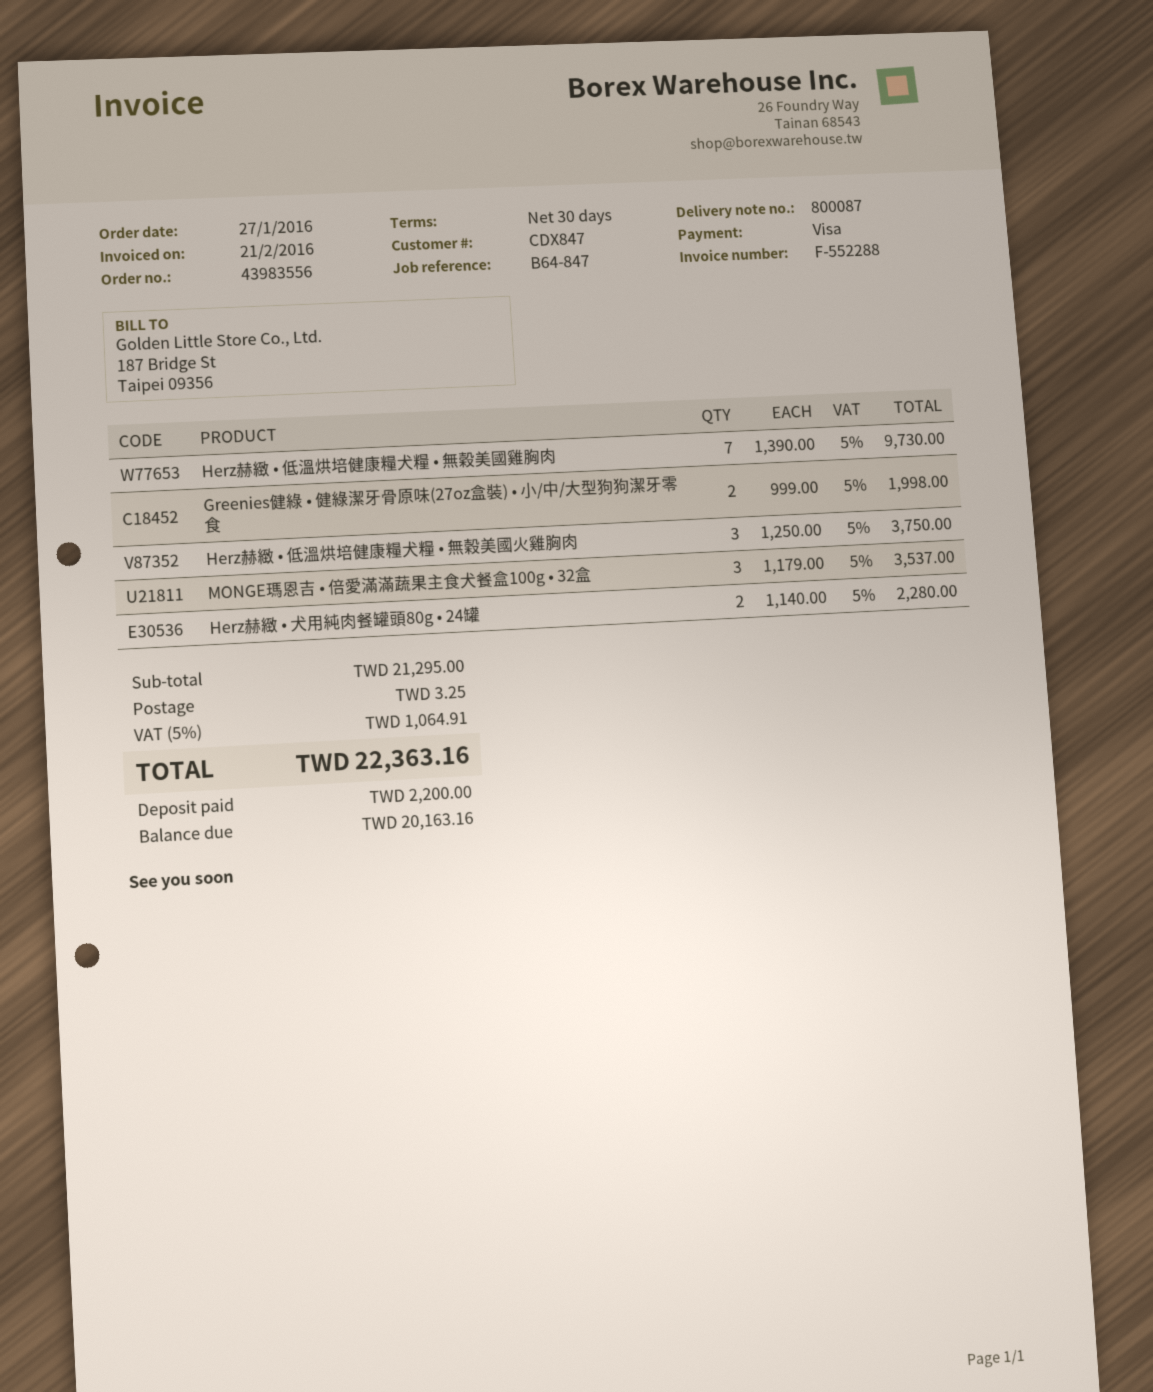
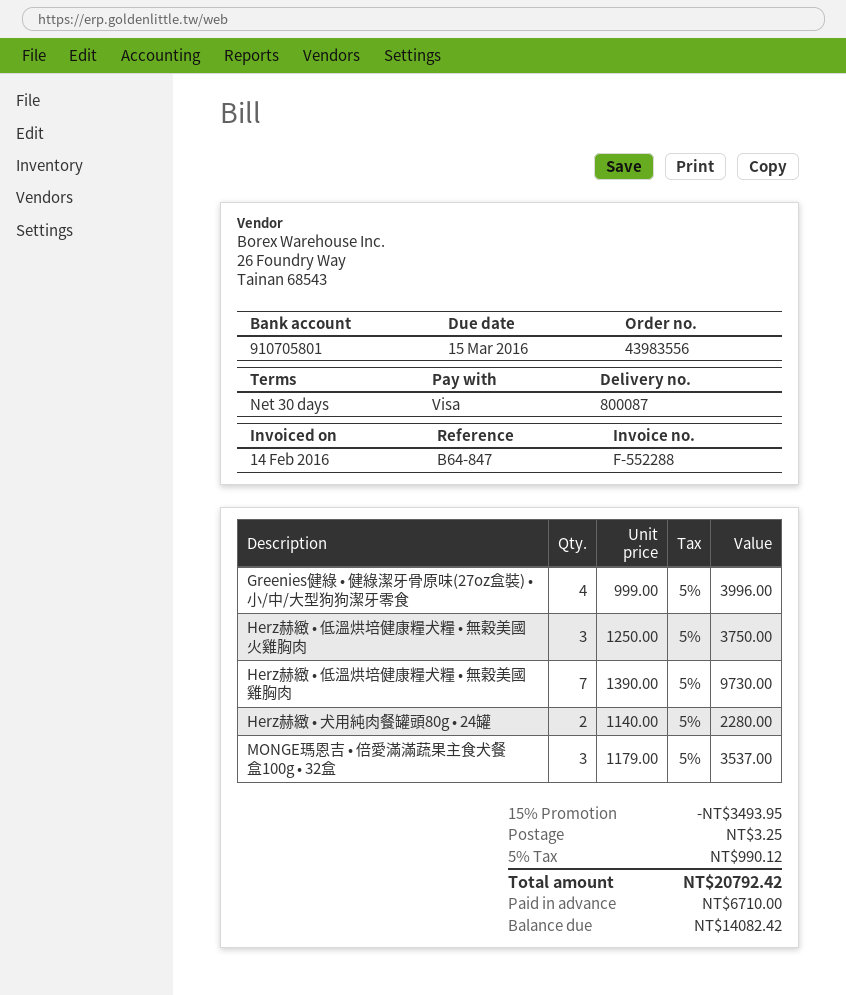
invoice date: 2016-02-21 -> 2016-02-14
Greenies健綠 • 健綠潔牙骨原味(27oz盒裝) • 小/中/大型狗狗潔牙零食: 2 x 999.00 = 1998.00 -> 4 x 999.00 = 3996.00
discount: none -> 15% = 3493.95
tax: 5% = 1064.91 -> 5% = 990.12
total: 22363.16 -> 20792.42
deposit: 2200.00 -> 6710.00
balance: 20163.16 -> 14082.42

